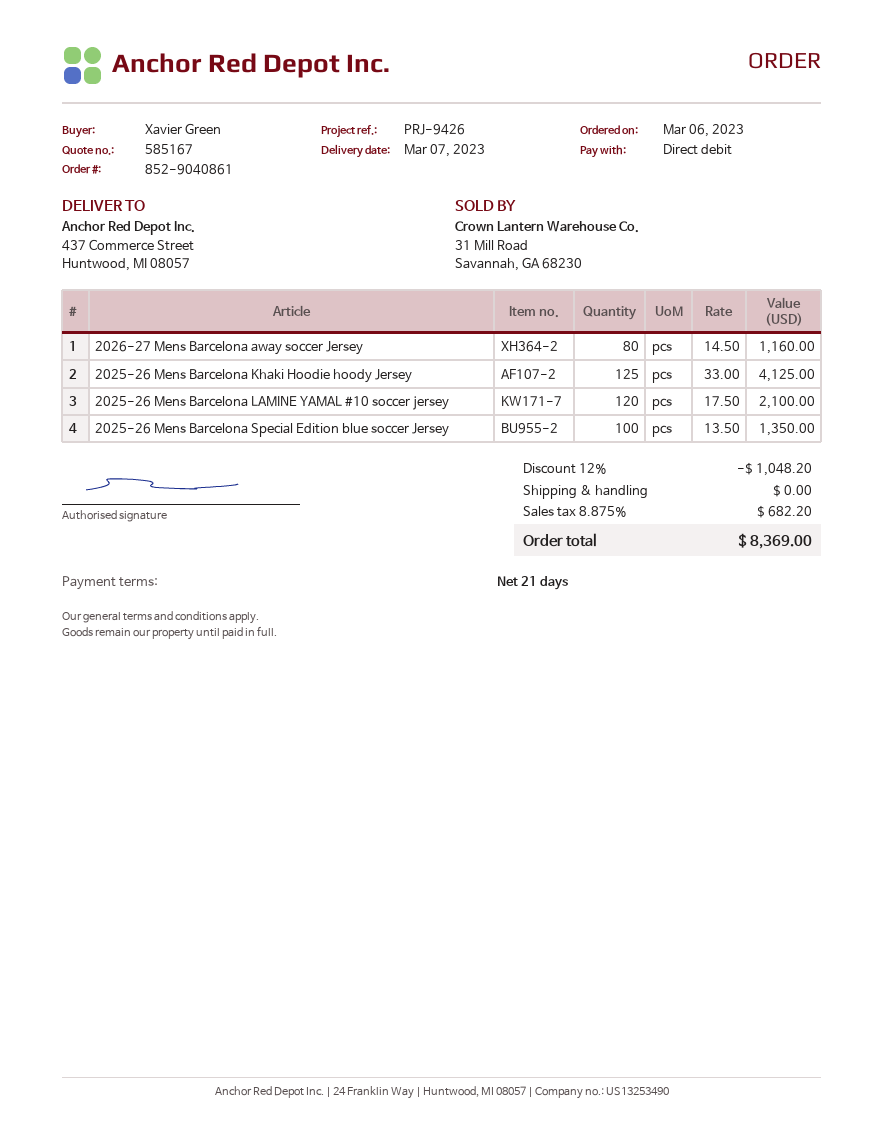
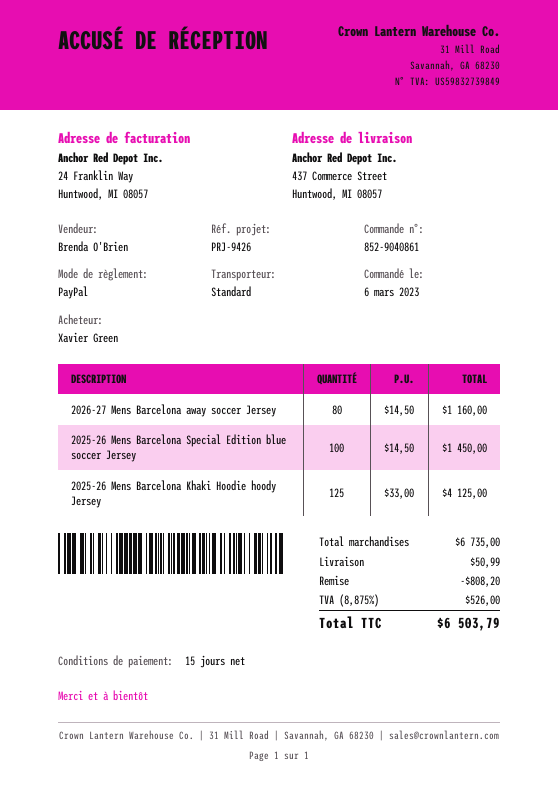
payment terms: 21 days -> 15 days
payment method: direct debit -> PayPal
2025-26 Mens Barcelona LAMINE YAMAL #10 soccer jersey: 120 x 17.50 = 2100.00 -> none
2025-26 Mens Barcelona Special Edition blue soccer Jersey: 100 x 13.50 = 1350.00 -> 100 x 14.50 = 1450.00
discount: 1048.20 -> 808.20
shipping: 0.00 -> 50.99
tax: 8.875% = 682.20 -> 8.875% = 526.00
total: 8369.00 -> 6503.79

